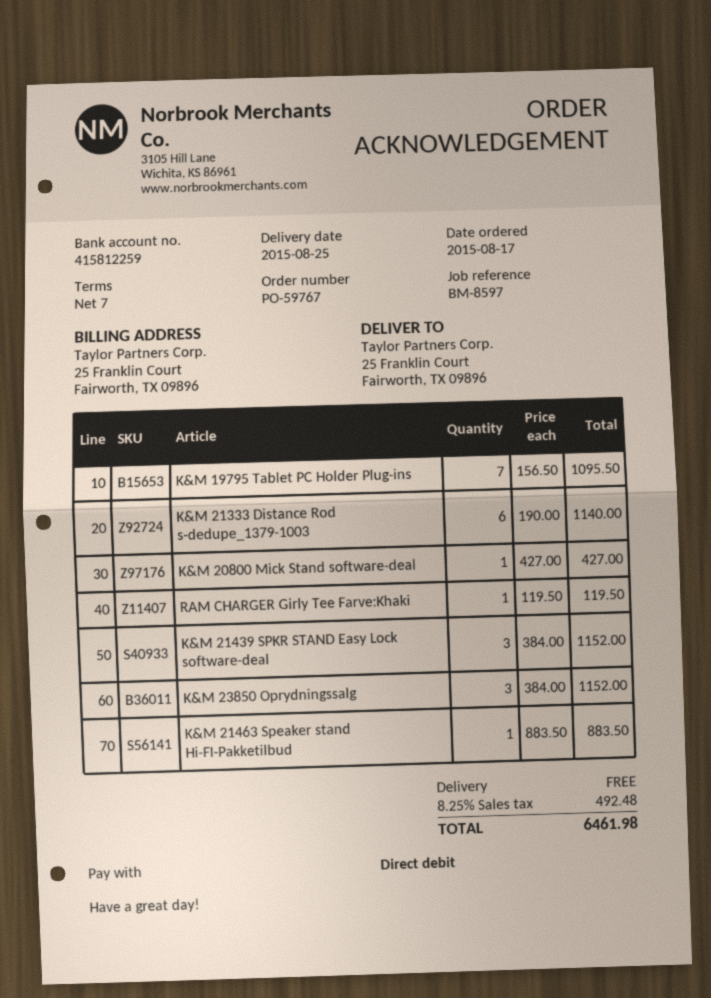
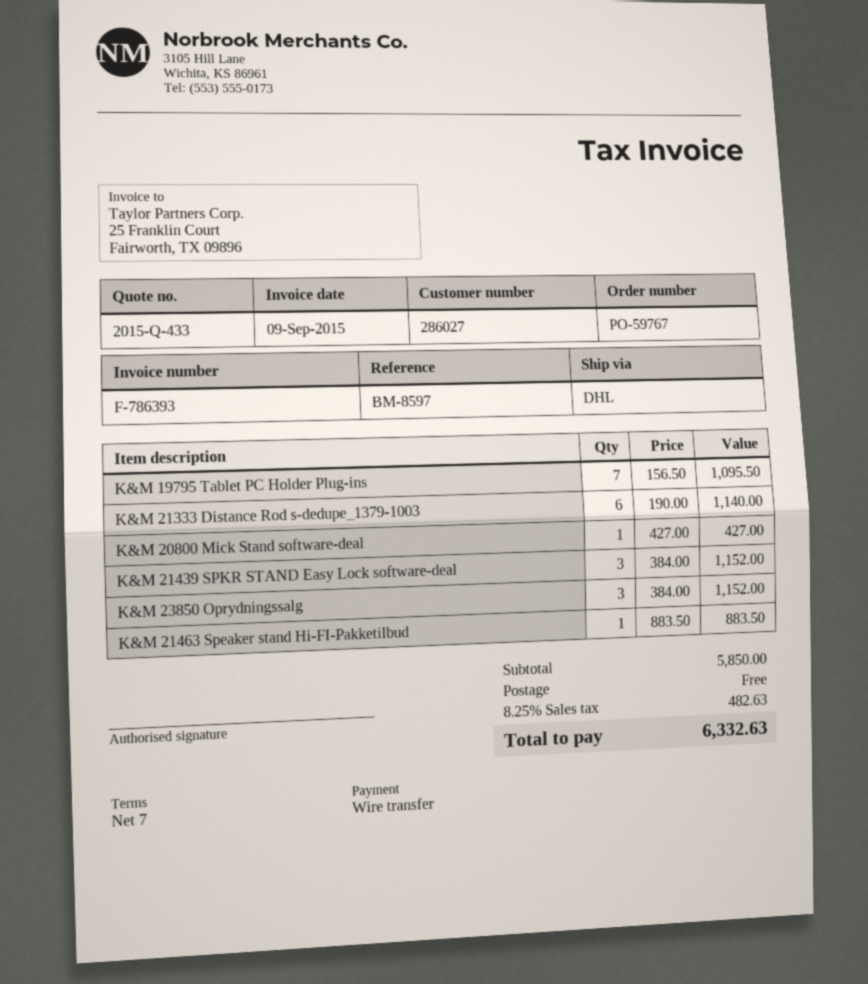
payment method: direct debit -> bank transfer
RAM CHARGER Girly Tee Farve:Khaki: 1 x 119.50 = 119.50 -> none
tax: 8.25% = 492.48 -> 8.25% = 482.63
total: 6461.98 -> 6332.63

